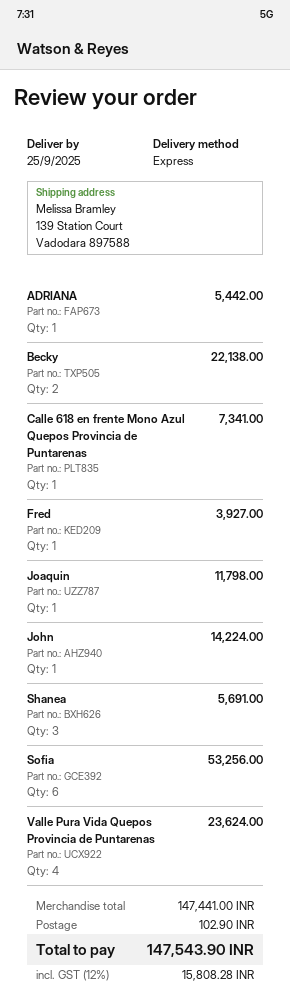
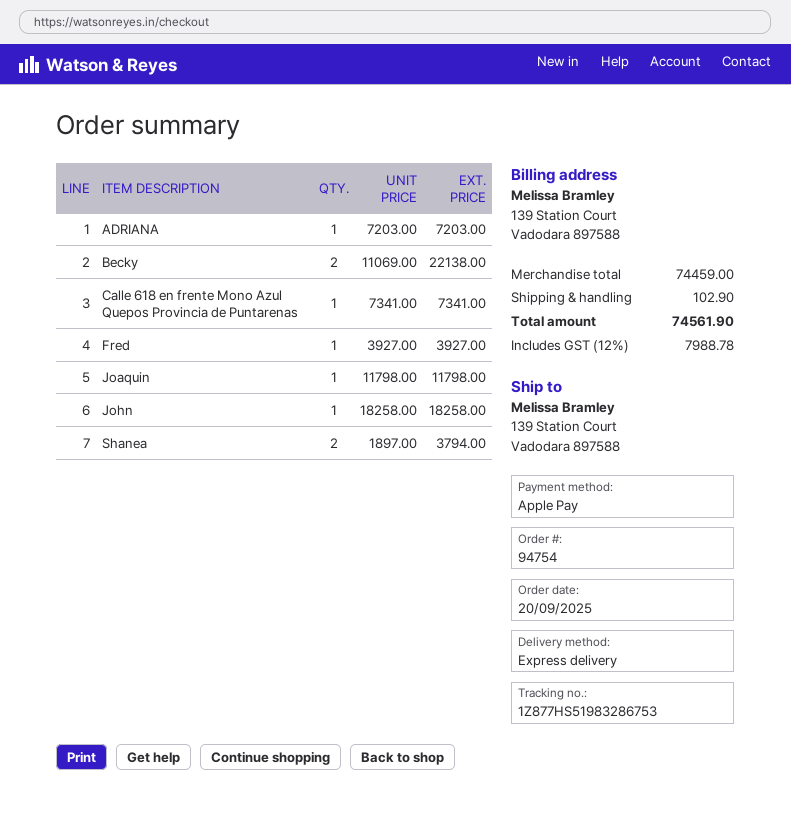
ADRIANA: 1 for 5442.00 -> 1 for 7203.00
John: 1 for 14224.00 -> 1 for 18258.00
Shanea: 3 for 5691.00 -> 2 for 3794.00
Sofia: 6 for 53256.00 -> none
Valle Pura Vida Quepos Provincia de Puntarenas: 4 for 23624.00 -> none
subtotal: 147441.00 -> 74459.00
tax: 12% = 15808.28 -> 12% = 7988.78
total: 147543.90 -> 74561.90

